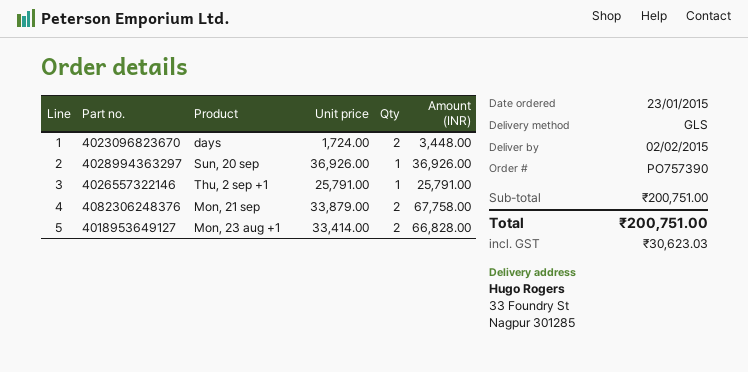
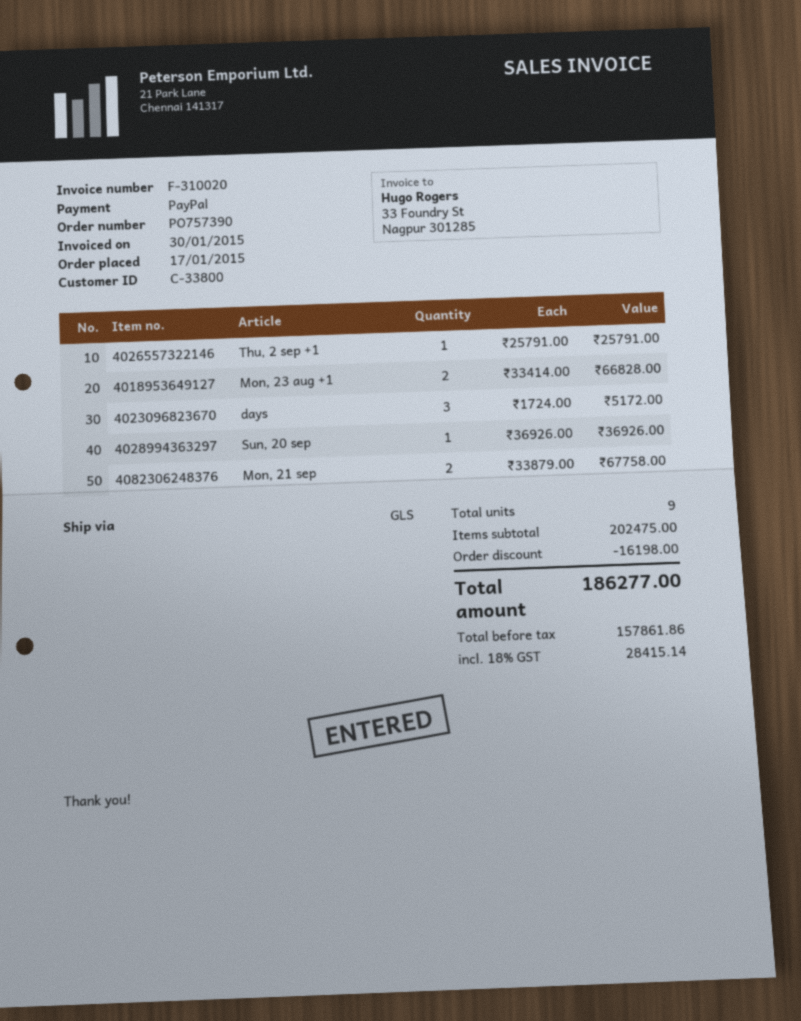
order date: 2015-01-23 -> 2015-01-17
days: 2 x 1724.00 = 3448.00 -> 3 x 1724.00 = 5172.00
subtotal: 200751.00 -> 202475.00
discount: none -> 16198.00
tax: 30623.03 -> 28415.14
total: 200751.00 -> 186277.00

